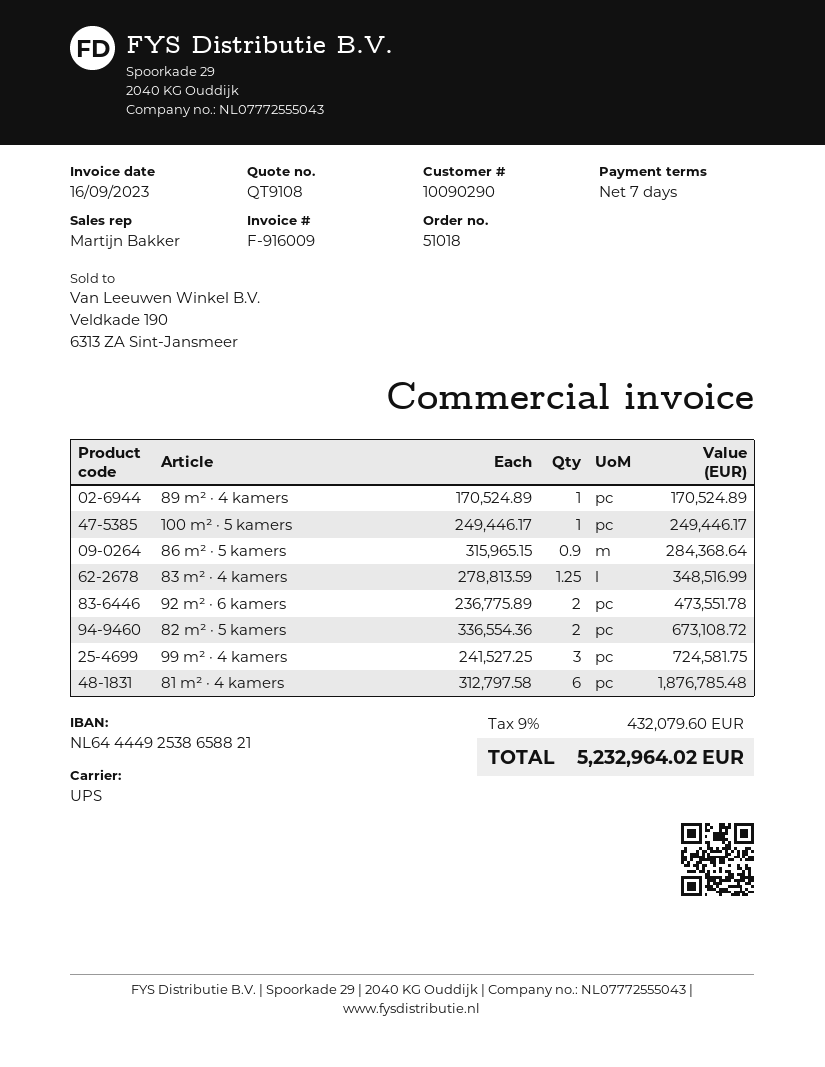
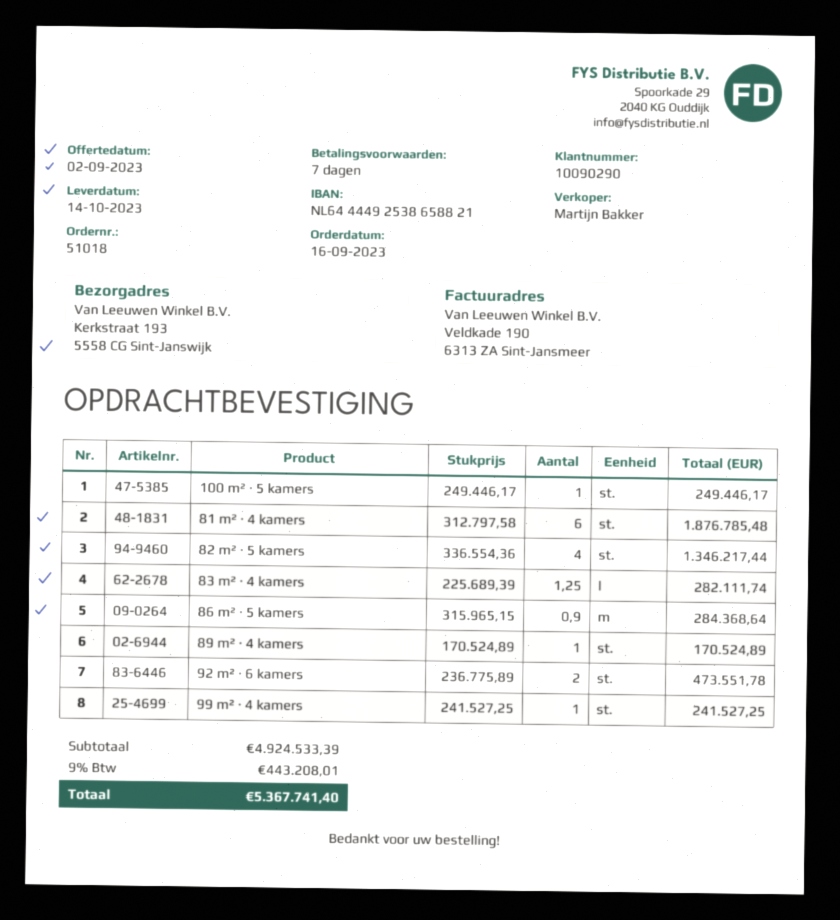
83 m² · 4 kamers: 1.25 x 278813.59 = 348516.99 -> 1.25 x 225689.39 = 282111.74
82 m² · 5 kamers: 2 x 336554.36 = 673108.72 -> 4 x 336554.36 = 1346217.44
99 m² · 4 kamers: 3 x 241527.25 = 724581.75 -> 1 x 241527.25 = 241527.25
tax: 9% = 432079.60 -> 9% = 443208.01
total: 5232964.02 -> 5367741.40

